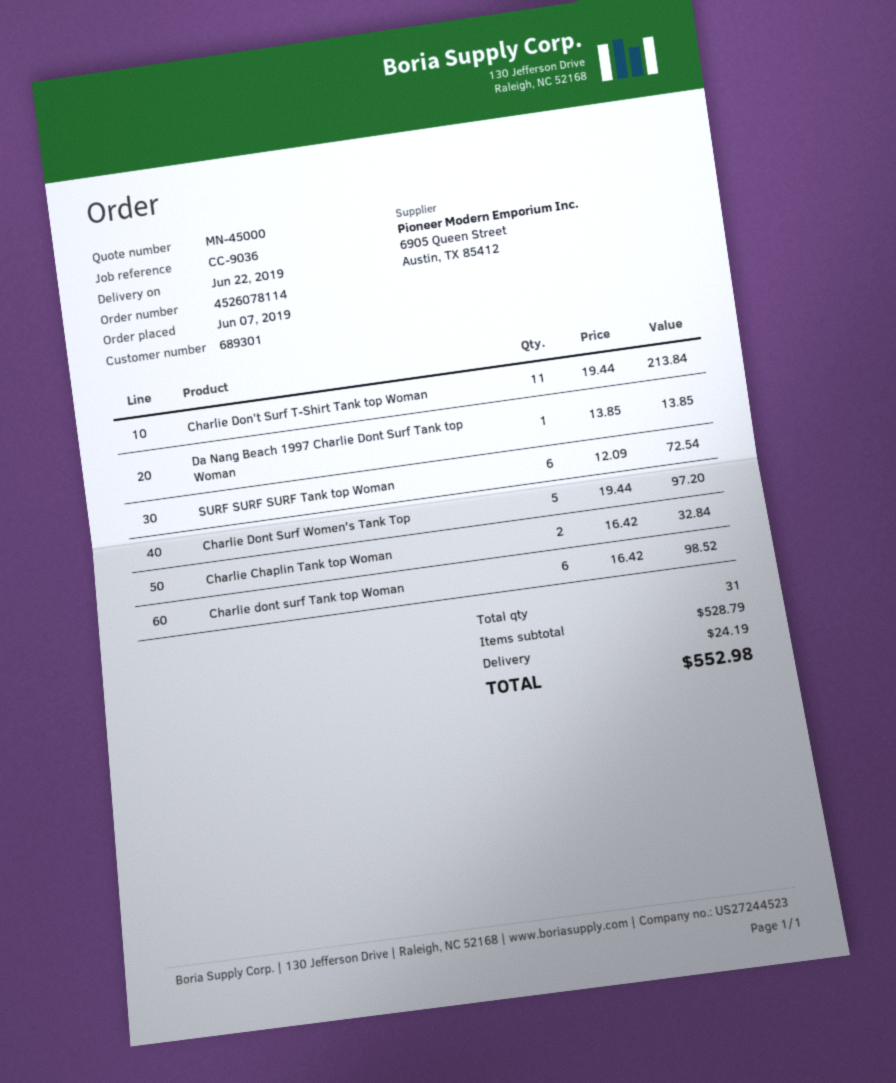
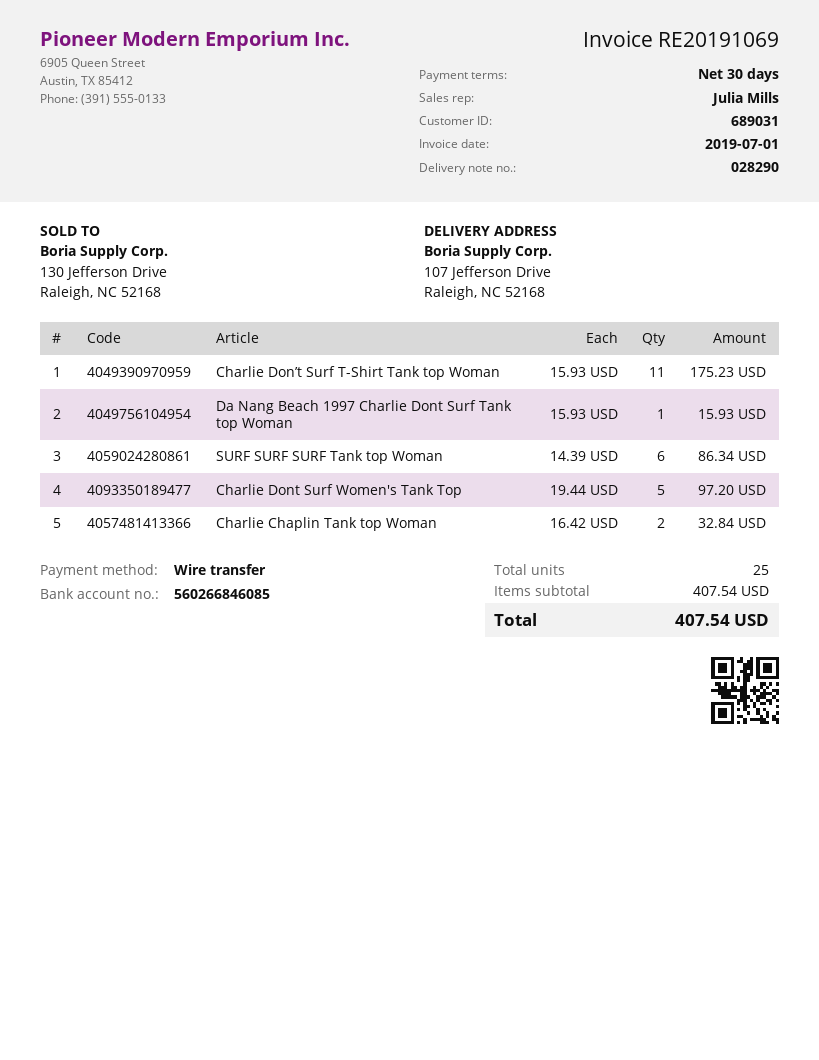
customer number: 689301 -> 689031
Charlie Don’t Surf T-Shirt Tank top Woman: 11 x 19.44 = 213.84 -> 11 x 15.93 = 175.23
Da Nang Beach 1997 Charlie Dont Surf Tank top Woman: 1 x 13.85 = 13.85 -> 1 x 15.93 = 15.93
SURF SURF SURF Tank top Woman: 6 x 12.09 = 72.54 -> 6 x 14.39 = 86.34
Charlie dont surf Tank top Woman: 6 x 16.42 = 98.52 -> none
total quantity: 31 -> 25
subtotal: 528.79 -> 407.54
shipping: 24.19 -> none
total: 552.98 -> 407.54

